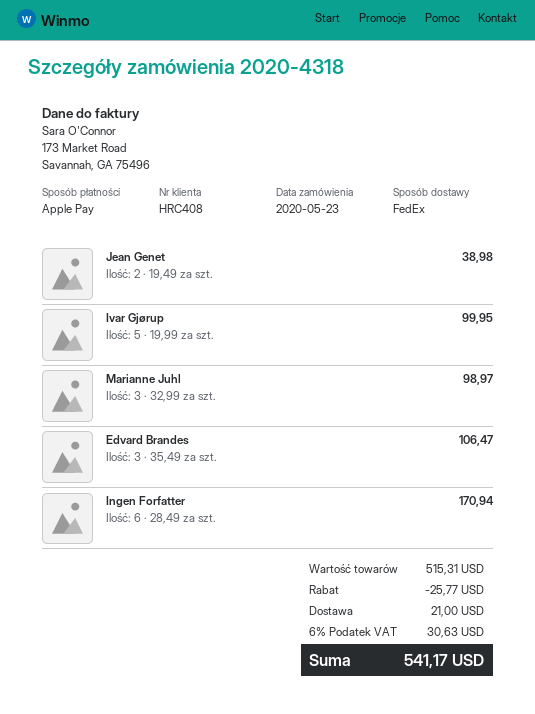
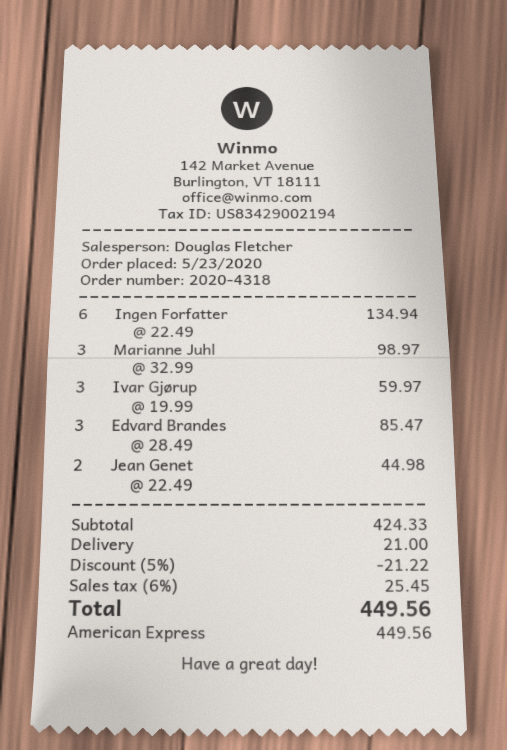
payment method: Apple Pay -> American Express
Jean Genet: 2 x 19.49 = 38.98 -> 2 x 22.49 = 44.98
Ivar Gjørup: 5 x 19.99 = 99.95 -> 3 x 19.99 = 59.97
Edvard Brandes: 3 x 35.49 = 106.47 -> 3 x 28.49 = 85.47
Ingen Forfatter: 6 x 28.49 = 170.94 -> 6 x 22.49 = 134.94
subtotal: 515.31 -> 424.33
discount: 25.77 -> 21.22
tax: 6% = 30.63 -> 6% = 25.45
total: 541.17 -> 449.56

